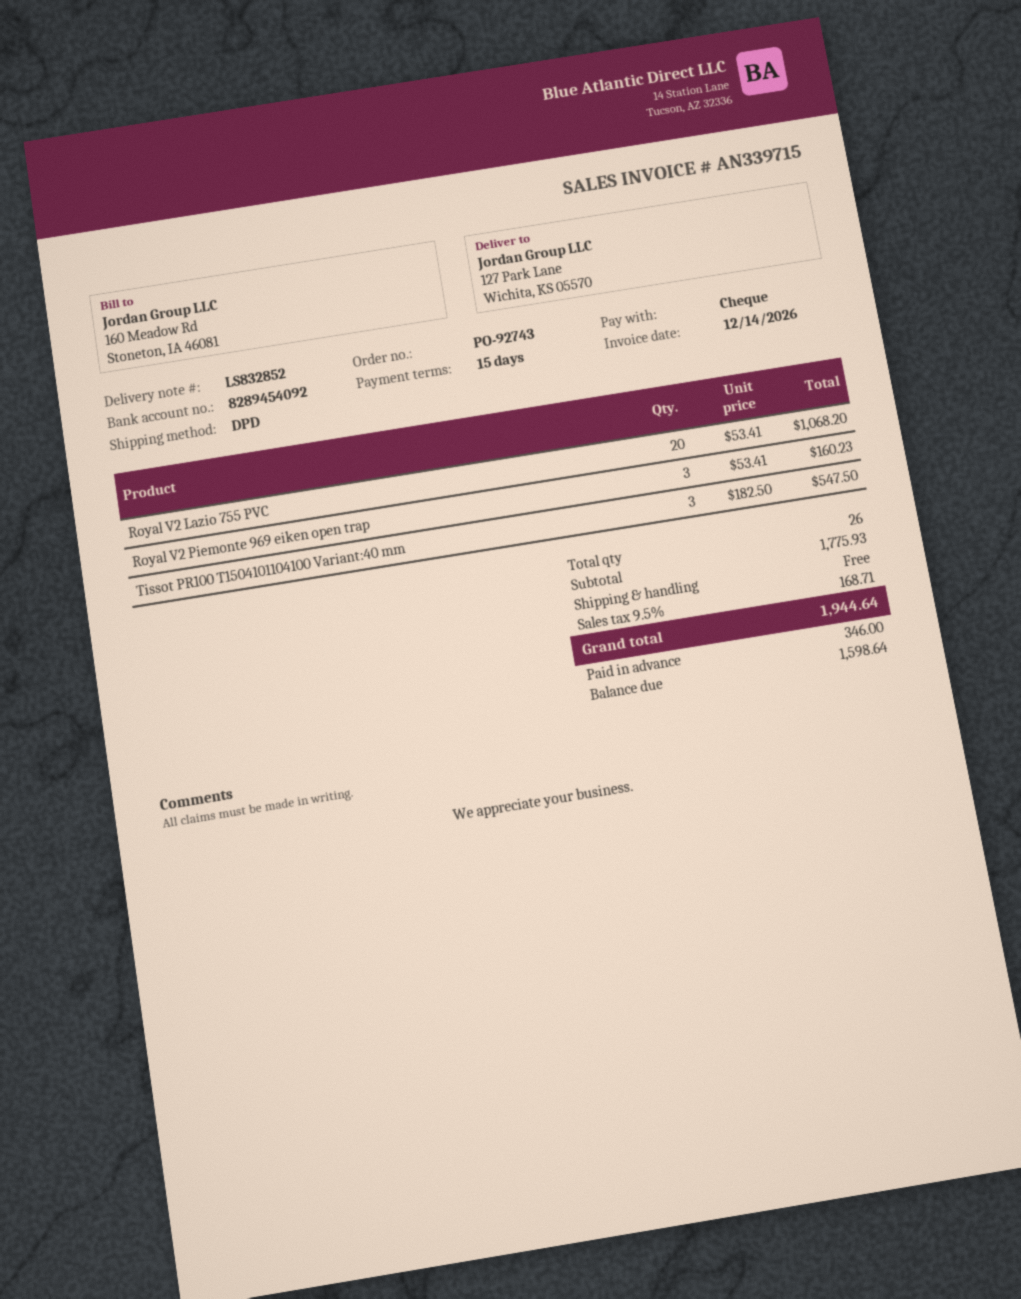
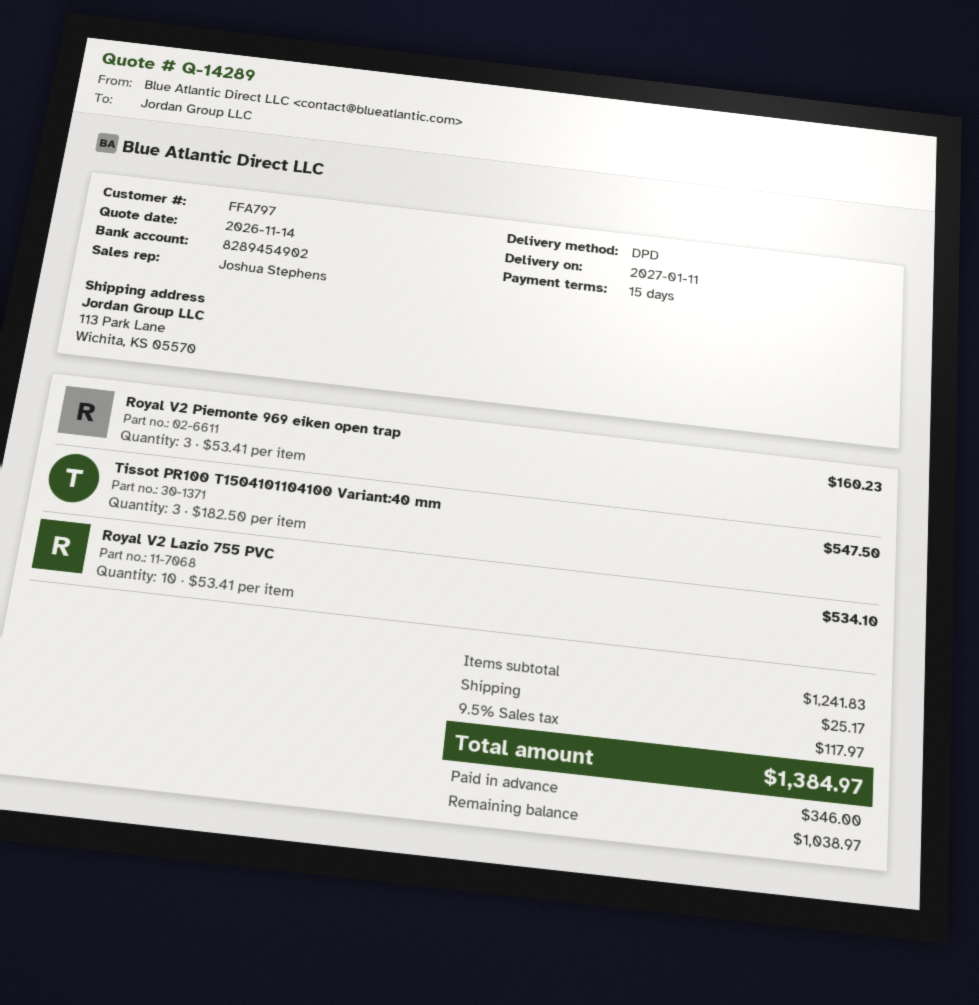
bank account: 8289454092 -> 8289454902
ship to: 127 Park Lane, Wichita, KS 05570 -> 113 Park Lane, Wichita, KS 05570
Royal V2 Lazio 755 PVC: 20 x 53.41 = 1068.20 -> 10 x 53.41 = 534.10
subtotal: 1775.93 -> 1241.83
shipping: 0.00 -> 25.17
tax: 9.5% = 168.71 -> 9.5% = 117.97
total: 1944.64 -> 1384.97
balance: 1598.64 -> 1038.97

